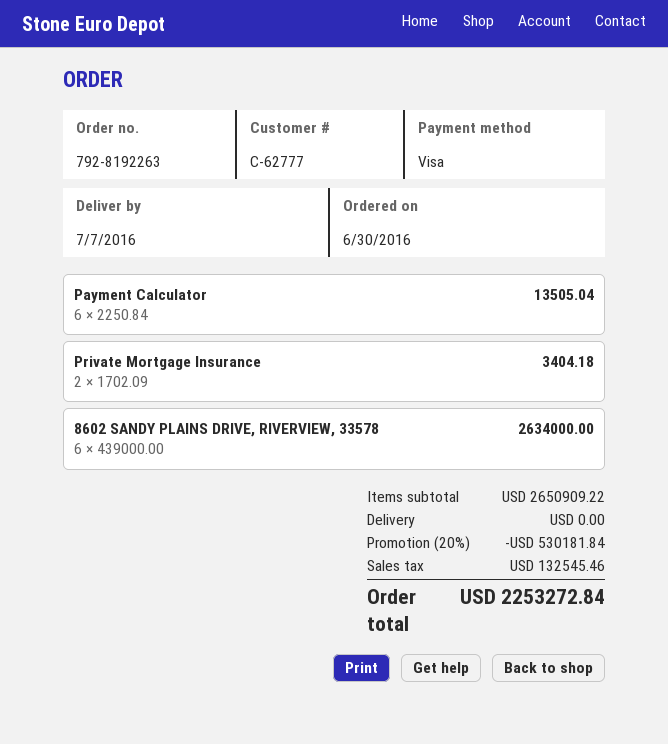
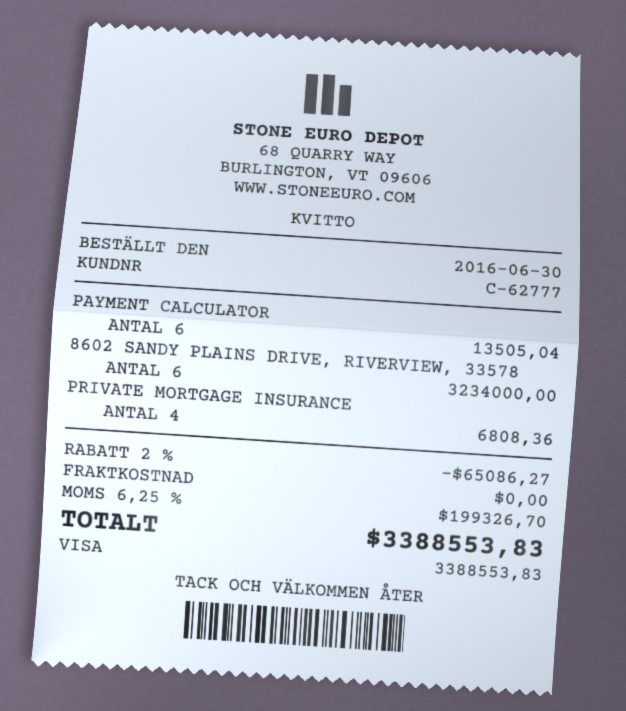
Private Mortgage Insurance: 2 for 3404.18 -> 4 for 6808.36
8602 SANDY PLAINS DRIVE, RIVERVIEW, 33578: 6 for 2634000.00 -> 6 for 3234000.00
discount: 20% = 530181.84 -> 2% = 65086.27
tax: 132545.46 -> 199326.70
total: 2253272.84 -> 3388553.83

